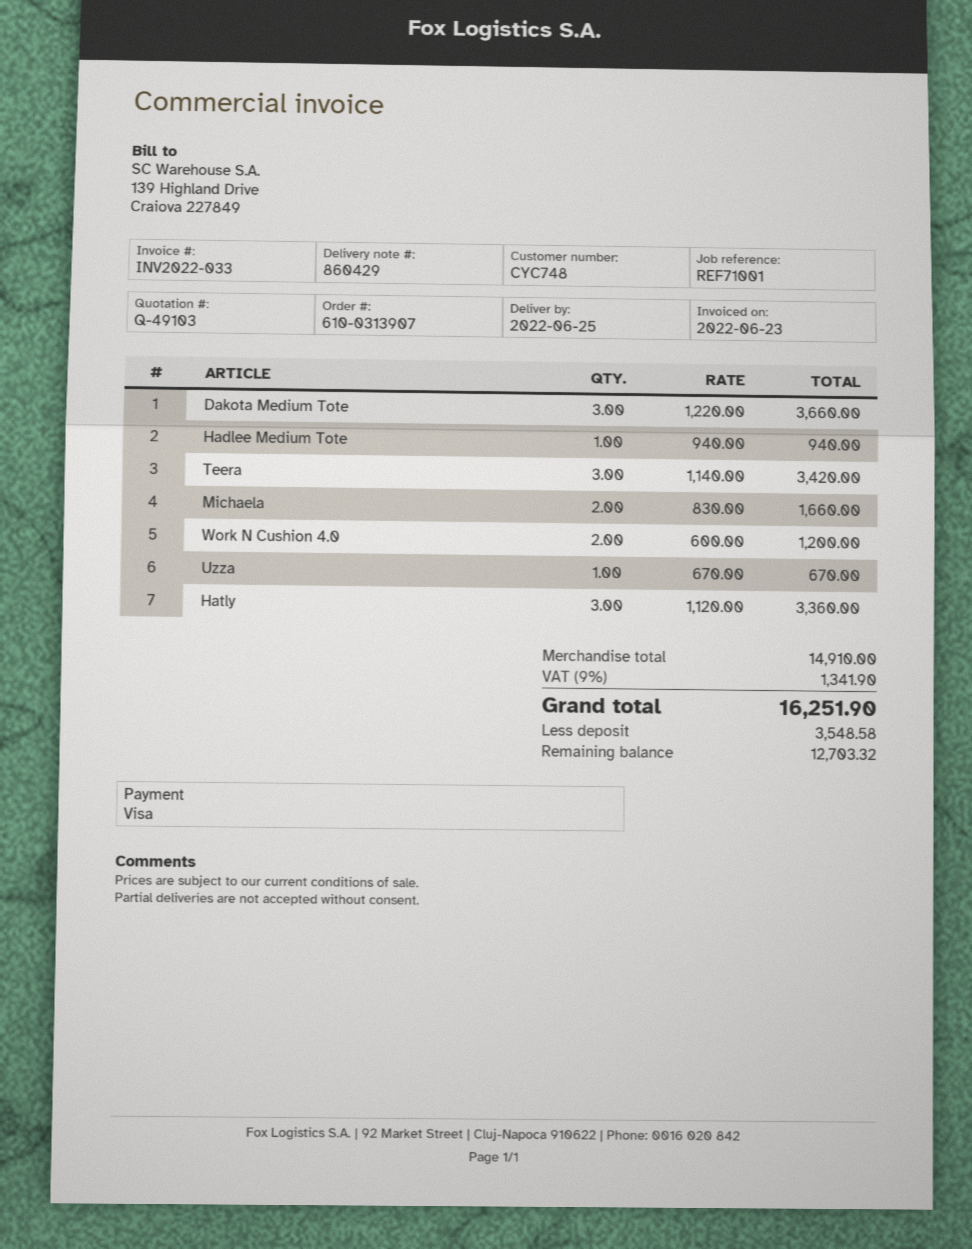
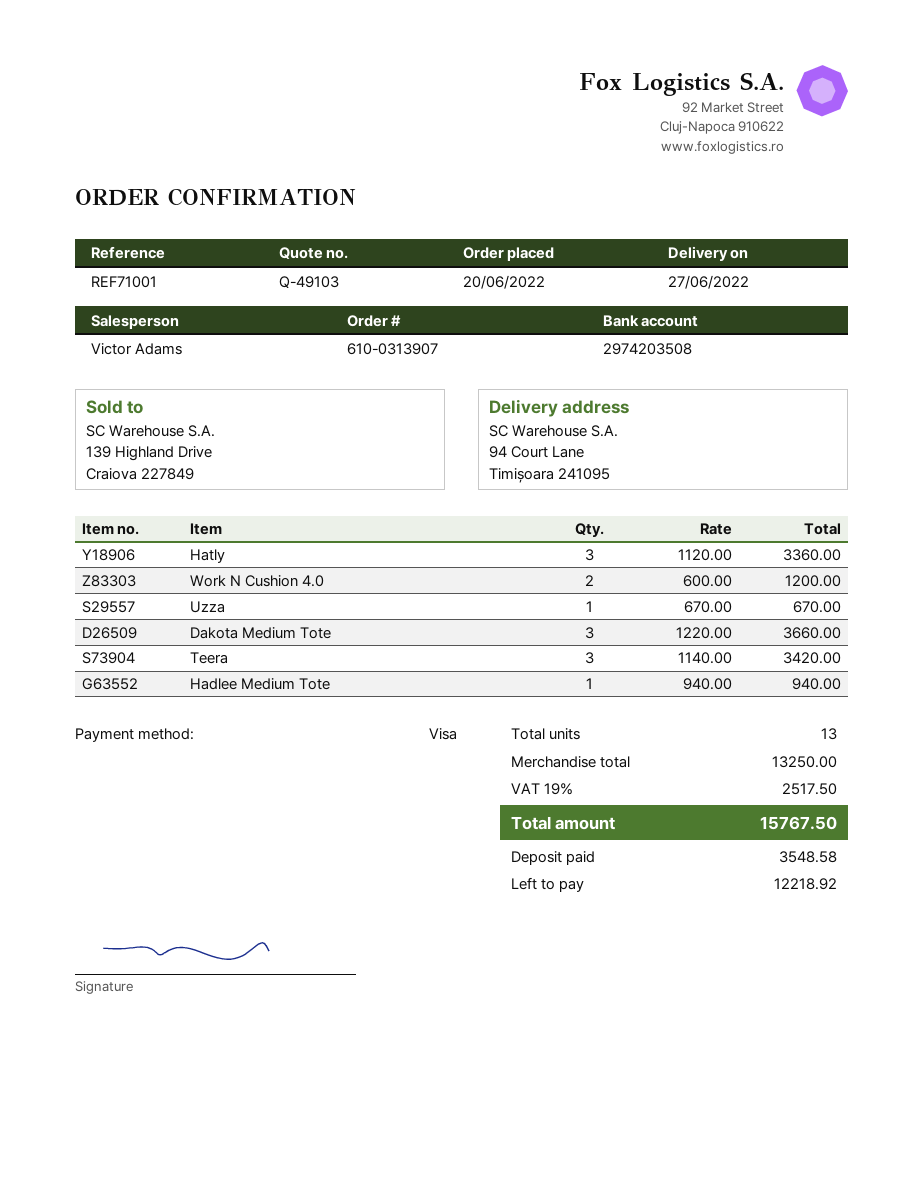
delivery date: 2022-06-25 -> 2022-06-27
Michaela: 2 x 830.00 = 1660.00 -> none
subtotal: 14910.00 -> 13250.00
tax: 9% = 1341.90 -> 19% = 2517.50
total: 16251.90 -> 15767.50
balance: 12703.32 -> 12218.92

